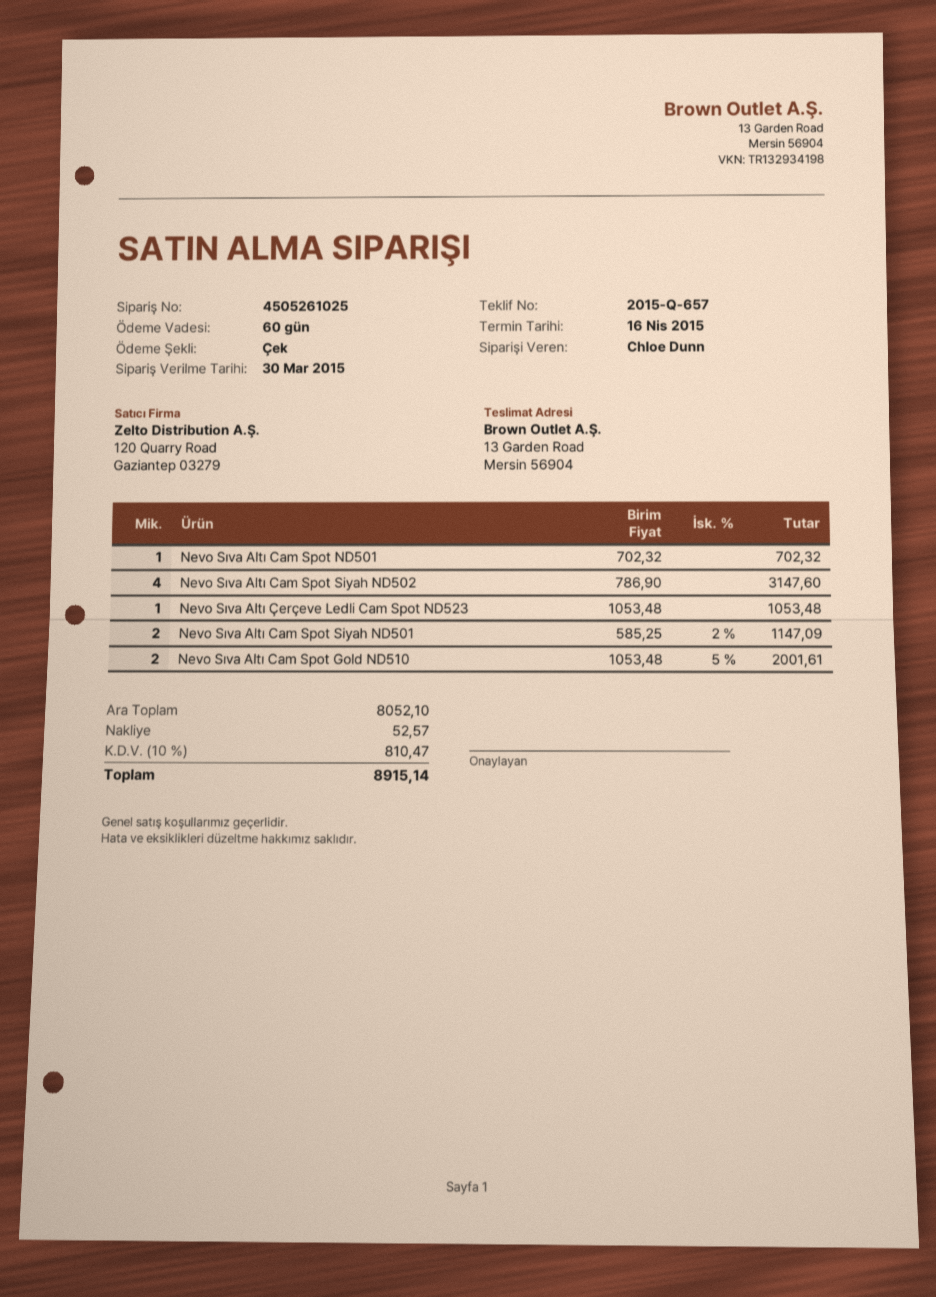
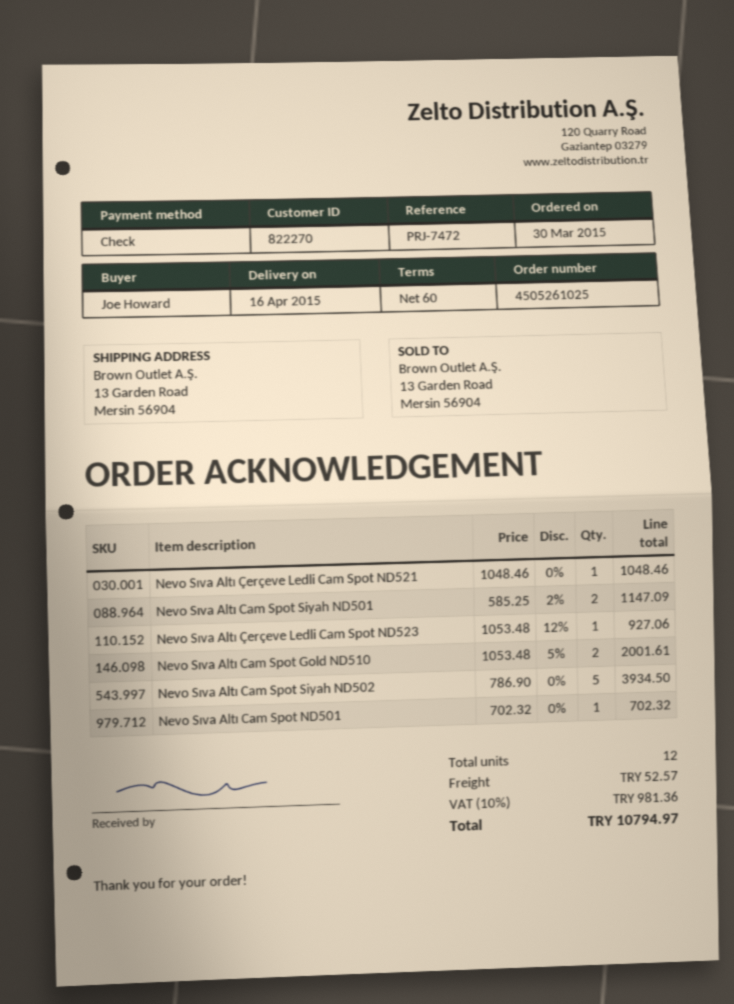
ordered by: Chloe Dunn -> Joe Howard
Nevo Sıva Altı Cam Spot Siyah ND502: 4 x 786.90 = 3147.60 -> 5 x 786.90 = 3934.50
Nevo Sıva Altı Çerçeve Ledli Cam Spot ND523: 1 x 1053.48 = 1053.48 -> 1 x 1053.48 - 12% = 927.06
Nevo Sıva Altı Çerçeve Ledli Cam Spot ND521: none -> 1 x 1048.46 = 1048.46
tax: 10% = 810.47 -> 10% = 981.36
total: 8915.14 -> 10794.97

